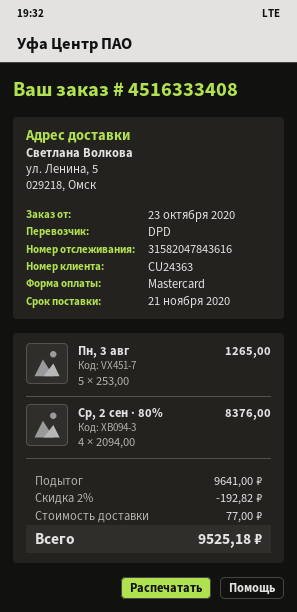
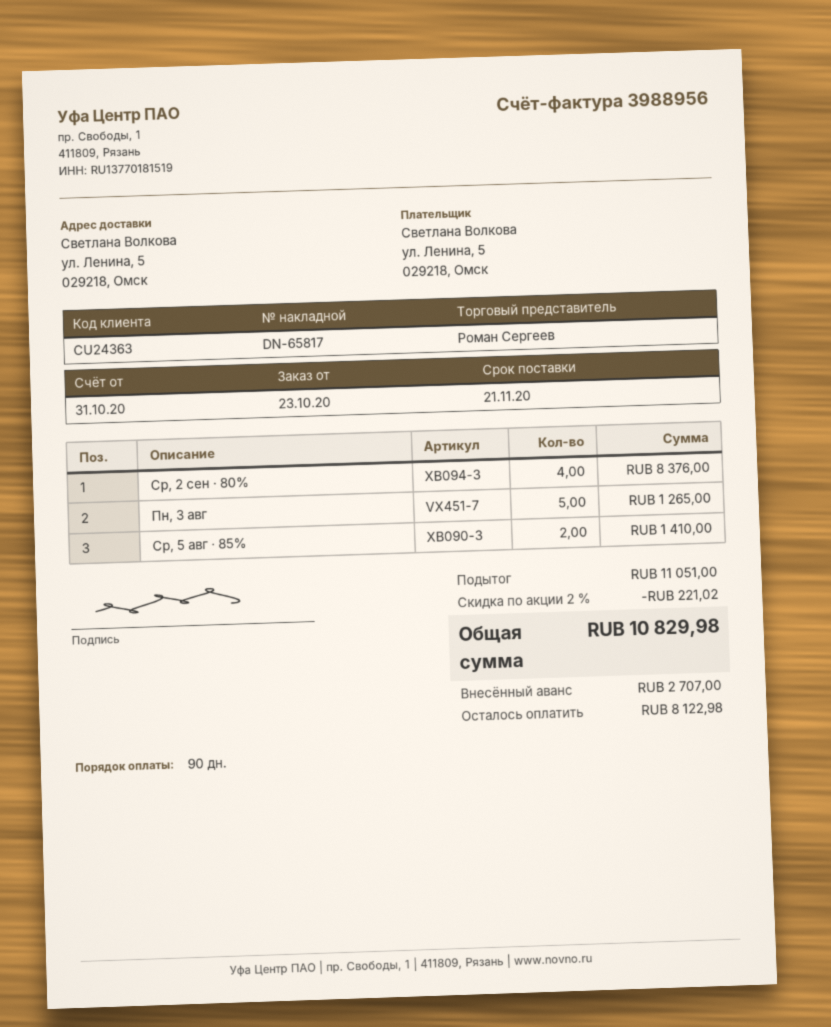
Ср, 5 авг · 85%: none -> 2 for 1410.00
subtotal: 9641.00 -> 11051.00
discount: 2% = 192.82 -> 2% = 221.02
shipping: 77.00 -> none
total: 9525.18 -> 10829.98

